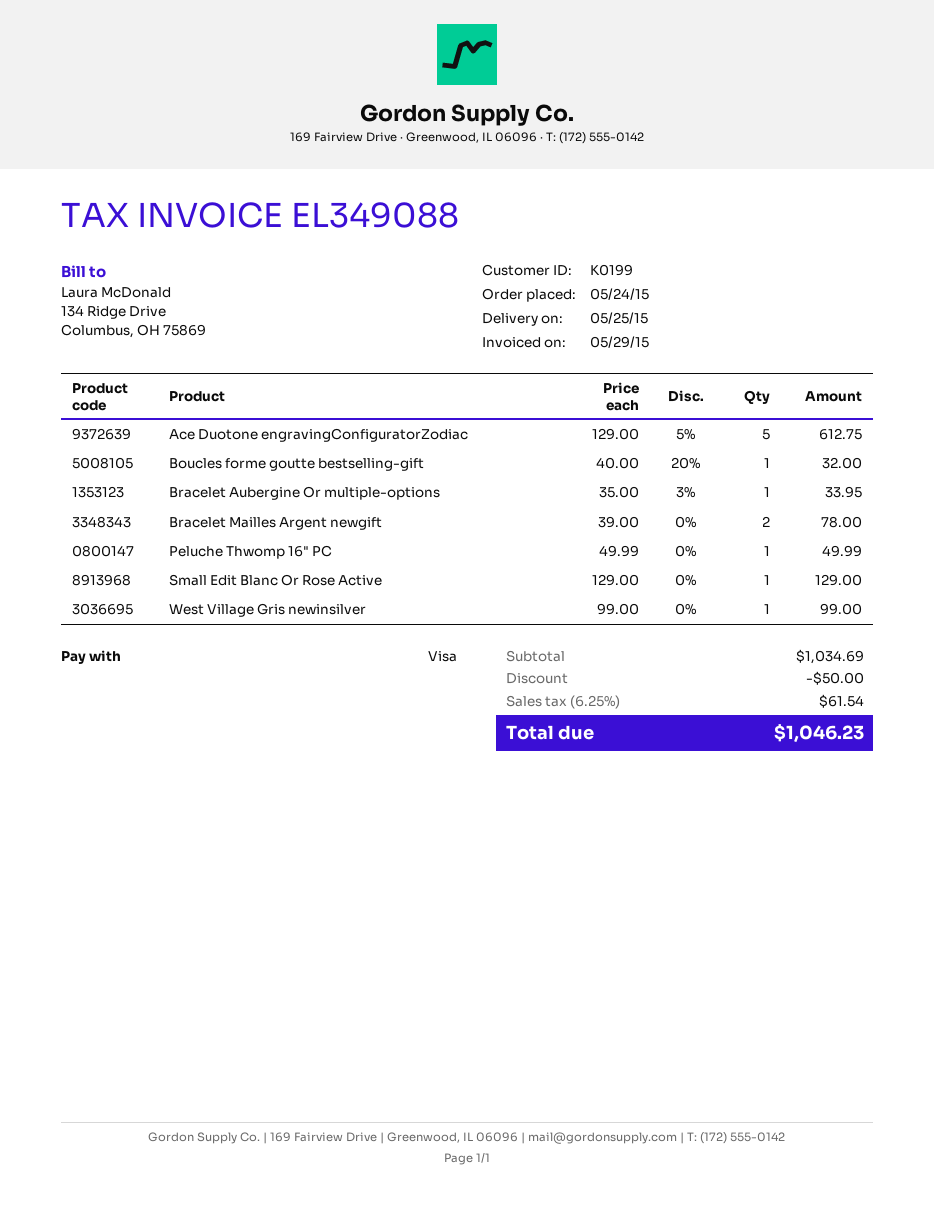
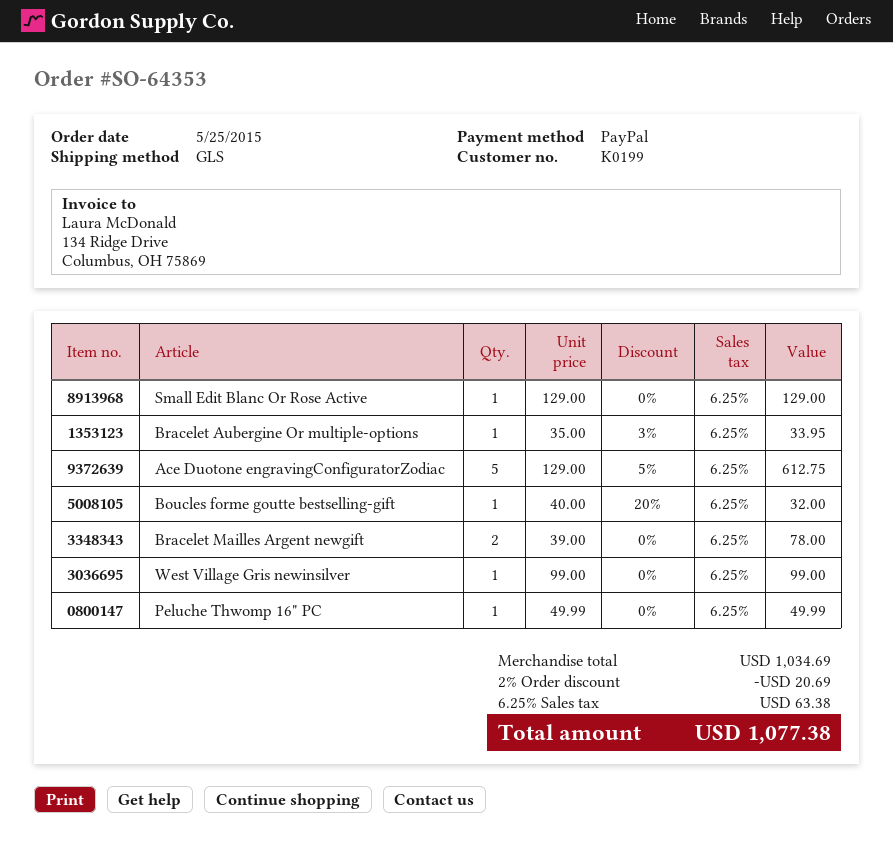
order date: 2015-05-24 -> 2015-05-25
payment method: Visa -> PayPal
discount: 50.00 -> 20.69
tax: 6.25% = 61.54 -> 6.25% = 63.38
total: 1046.23 -> 1077.38

